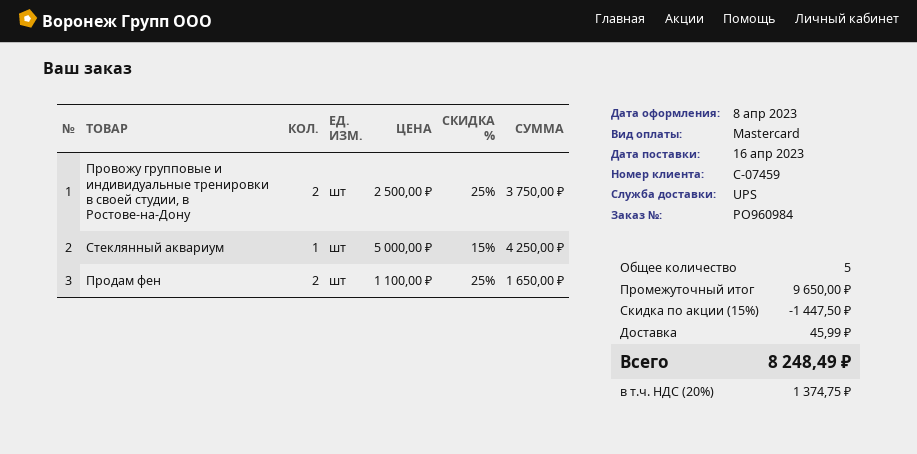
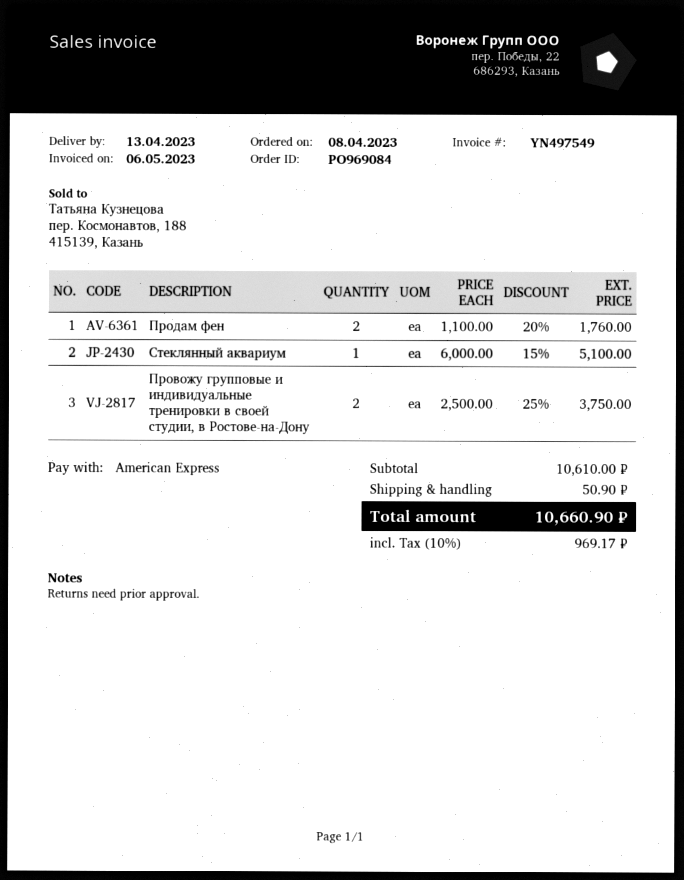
order number: PO960984 -> PO969084
delivery date: 2023-04-16 -> 2023-04-13
payment method: Mastercard -> American Express
Стеклянный аквариум: 1 x 5000.00 - 15% = 4250.00 -> 1 x 6000.00 - 15% = 5100.00
Продам фен: 2 x 1100.00 - 25% = 1650.00 -> 2 x 1100.00 - 20% = 1760.00
subtotal: 9650.00 -> 10610.00
discount: 15% = 1447.50 -> none
shipping: 45.99 -> 50.90
tax: 20% = 1374.75 -> 10% = 969.17
total: 8248.49 -> 10660.90

